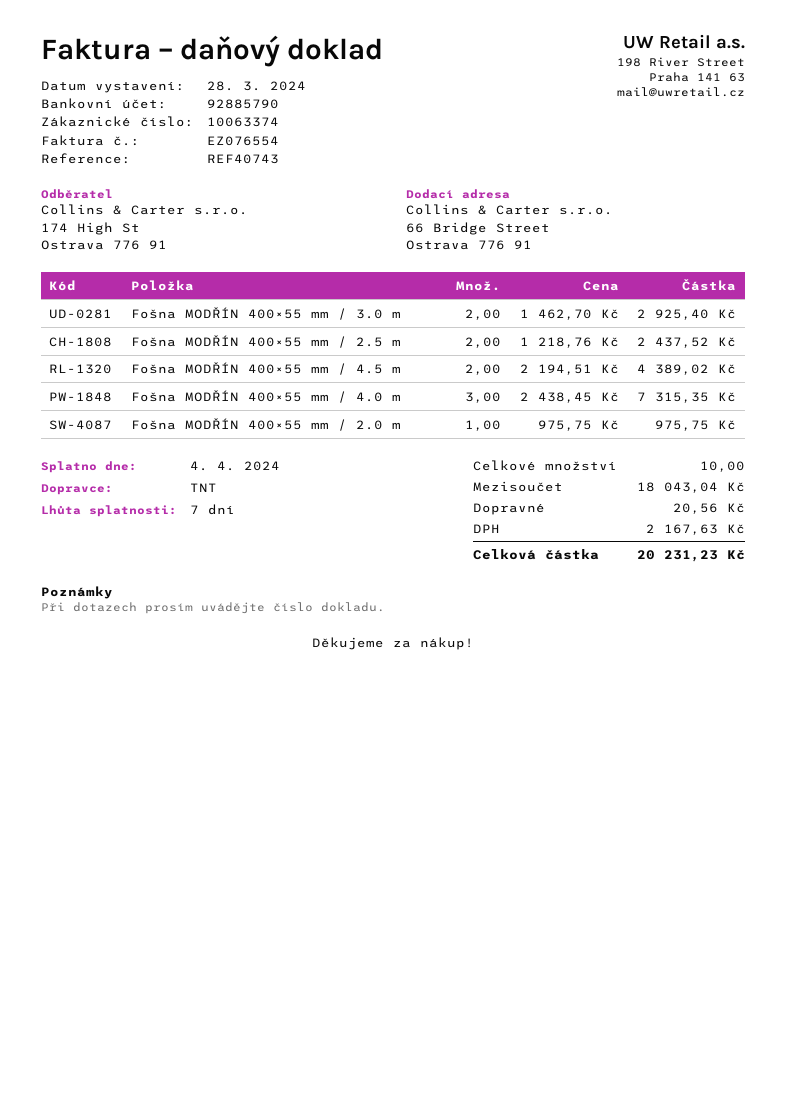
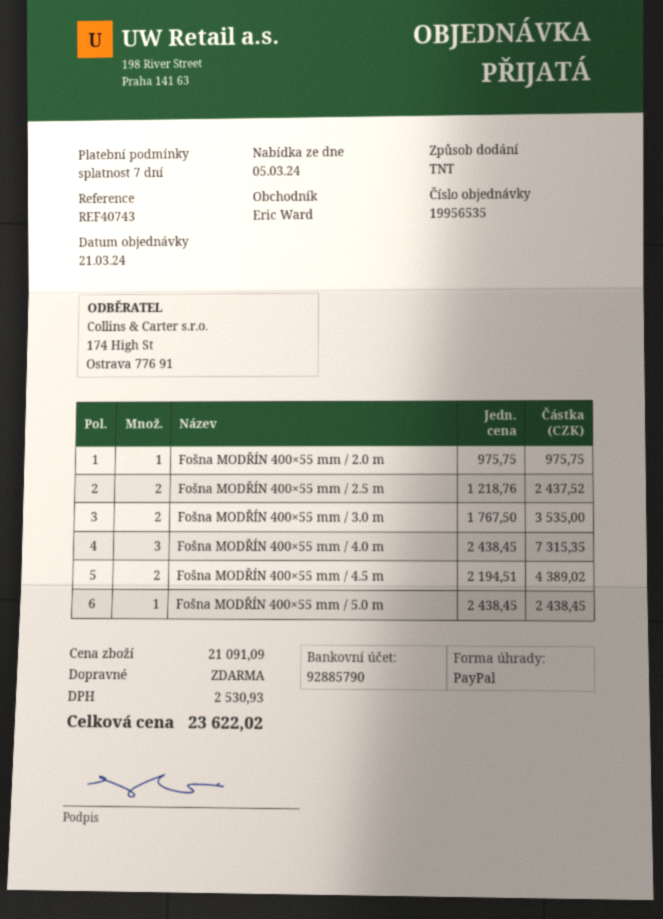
Fošna MODŘÍN 400×55 mm / 3.0 m: 2 x 1462.70 = 2925.40 -> 2 x 1767.50 = 3535.00
Fošna MODŘÍN 400×55 mm / 5.0 m: none -> 1 x 2438.45 = 2438.45
subtotal: 18043.04 -> 21091.09
shipping: 20.56 -> 0.00
tax: 2167.63 -> 2530.93
total: 20231.23 -> 23622.02

